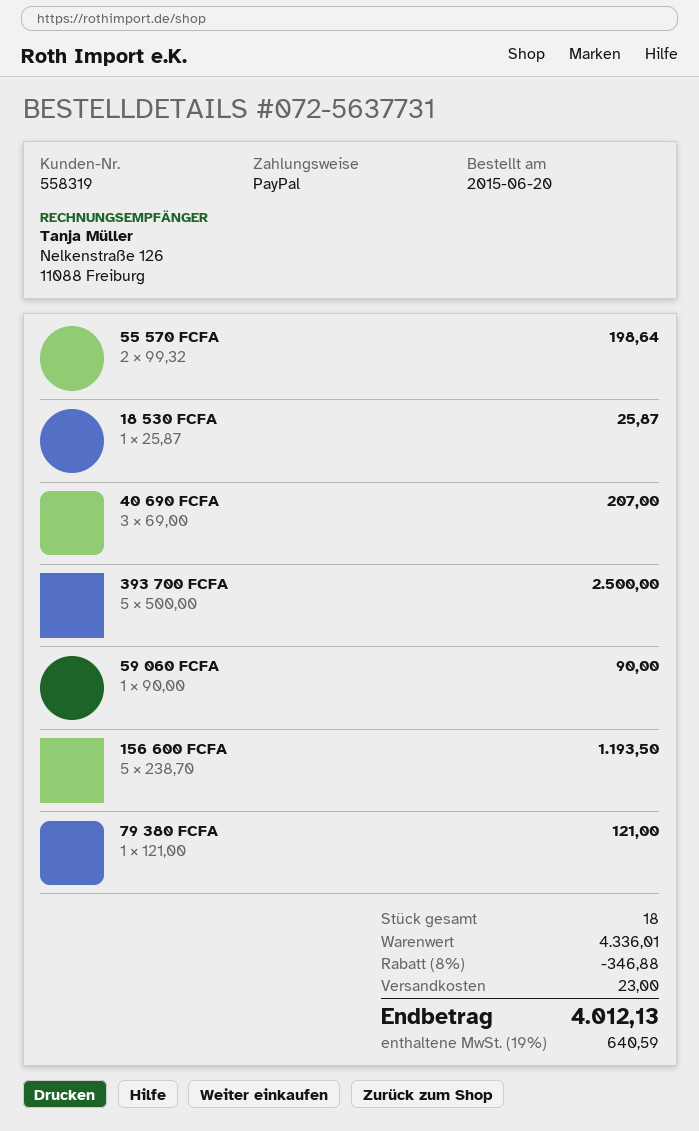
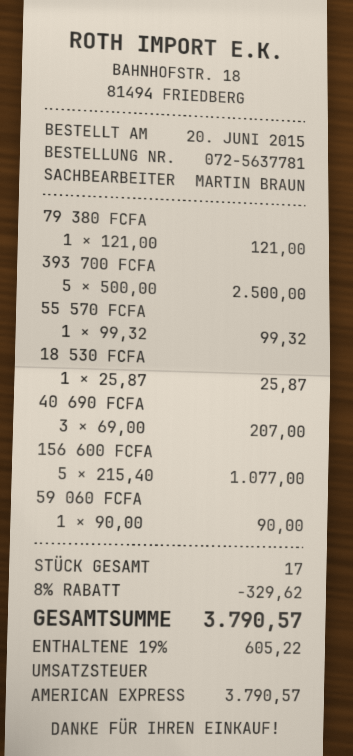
order number: 072-5637731 -> 072-5637781
payment method: PayPal -> American Express
55 570 FCFA: 2 x 99.32 = 198.64 -> 1 x 99.32 = 99.32
156 600 FCFA: 5 x 238.70 = 1193.50 -> 5 x 215.40 = 1077.00
total quantity: 18 -> 17
discount: 8% = 346.88 -> 8% = 329.62
shipping: 23.00 -> none
tax: 19% = 640.59 -> 19% = 605.22
total: 4012.13 -> 3790.57

